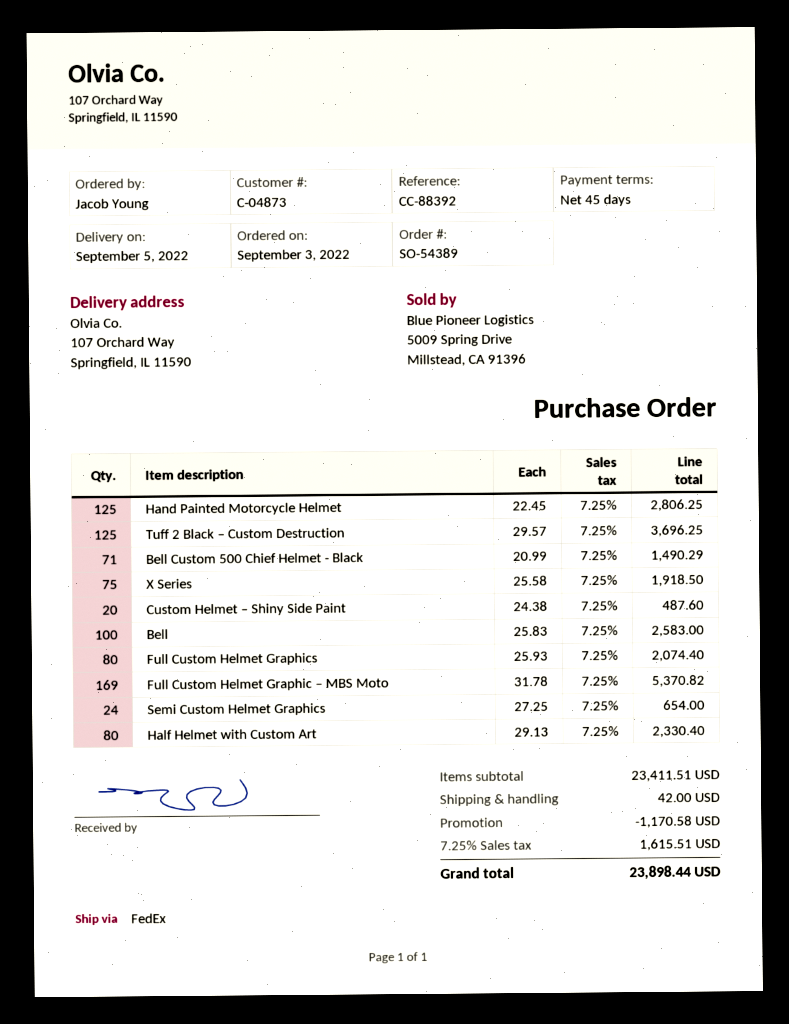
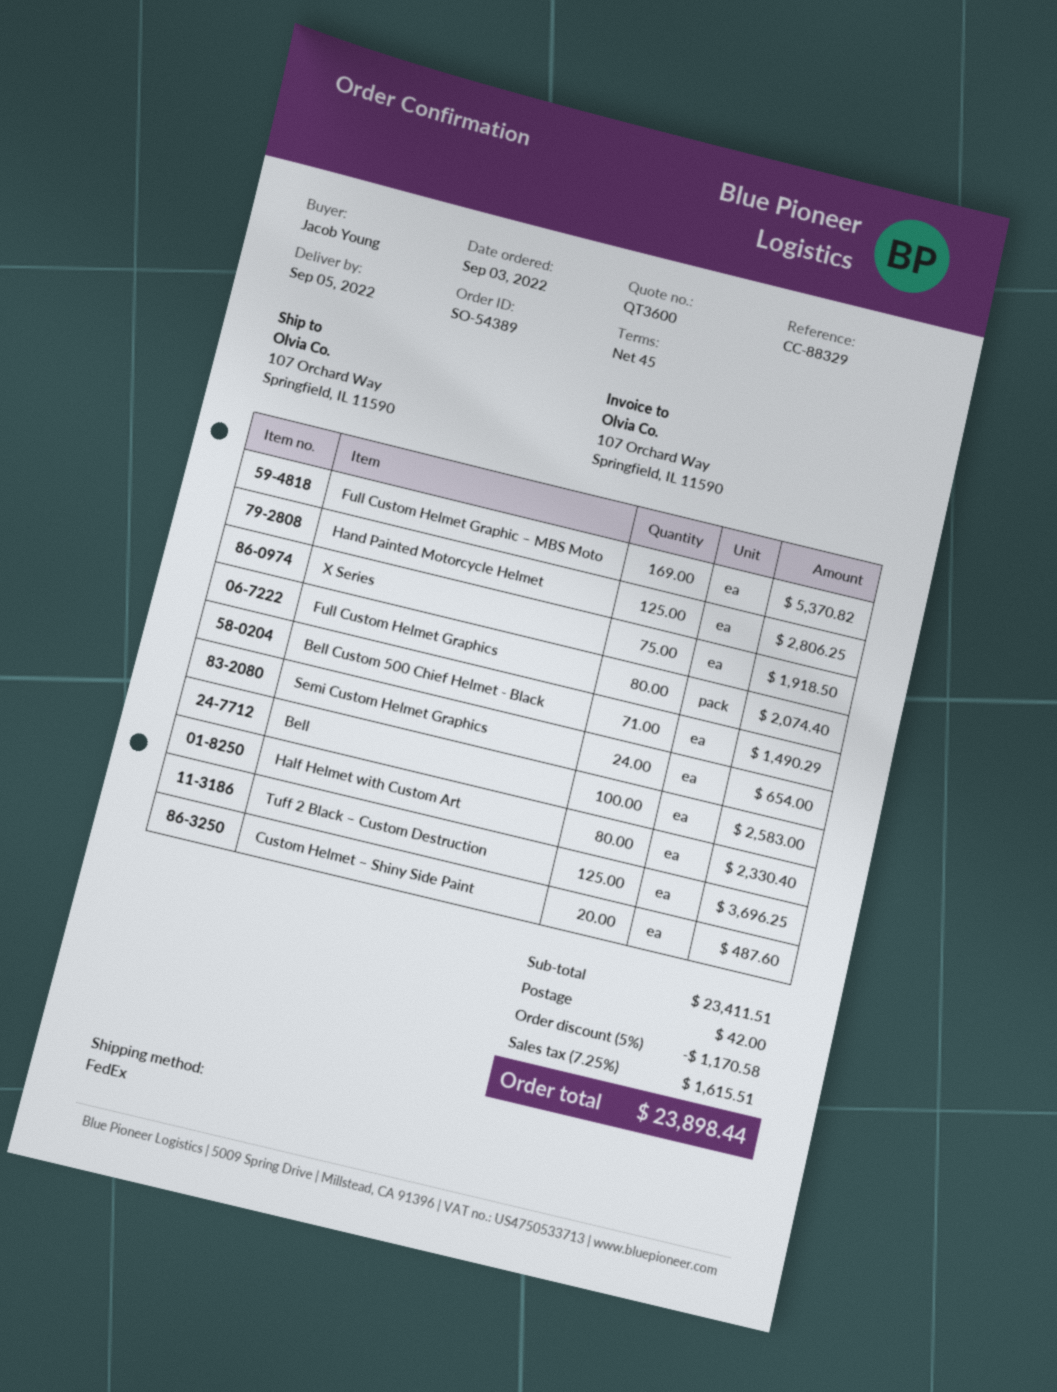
reference: CC-88392 -> CC-88329

